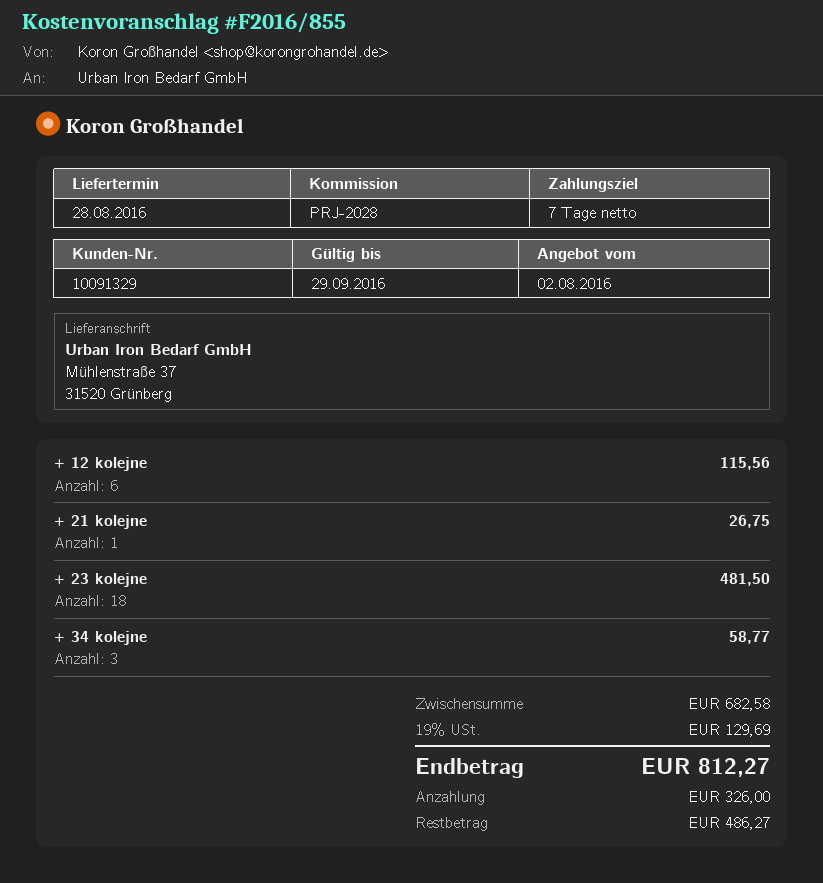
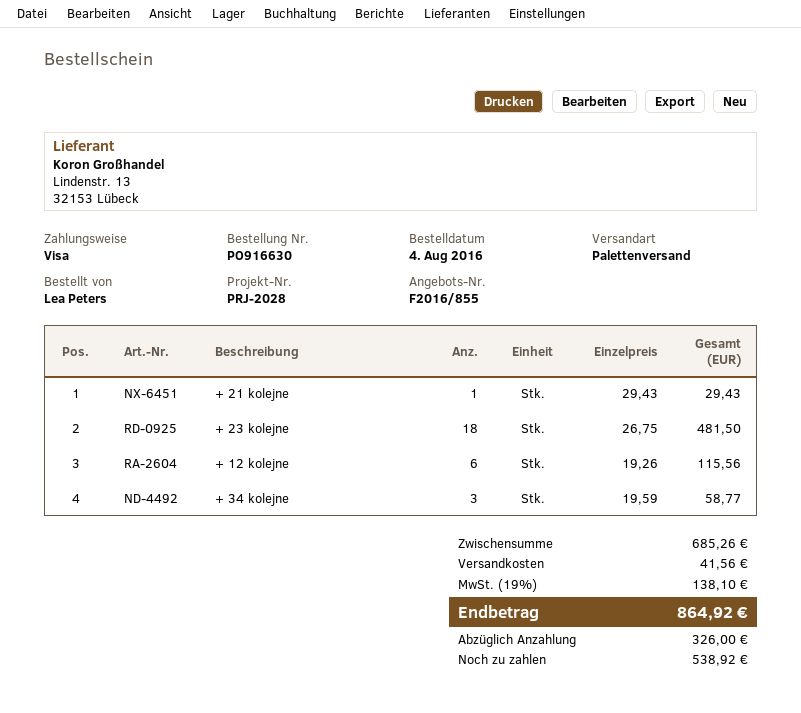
+ 21 kolejne: 1 for 26.75 -> 1 for 29.43
subtotal: 682.58 -> 685.26
shipping: none -> 41.56
tax: 19% = 129.69 -> 19% = 138.10
total: 812.27 -> 864.92
balance: 486.27 -> 538.92

